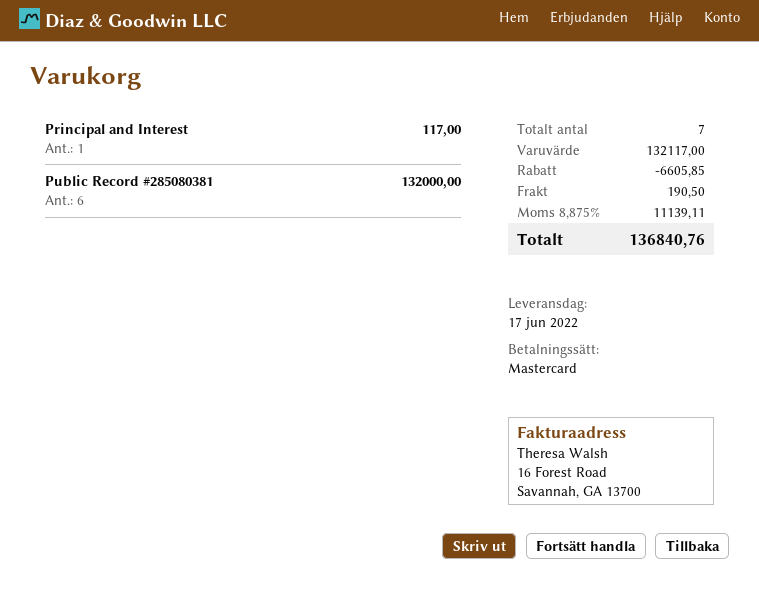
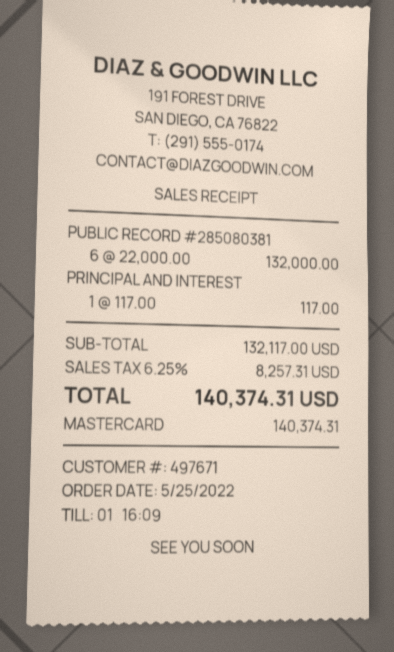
discount: 6605.85 -> none
shipping: 190.50 -> none
tax: 8.875% = 11139.11 -> 6.25% = 8257.31
total: 136840.76 -> 140374.31

